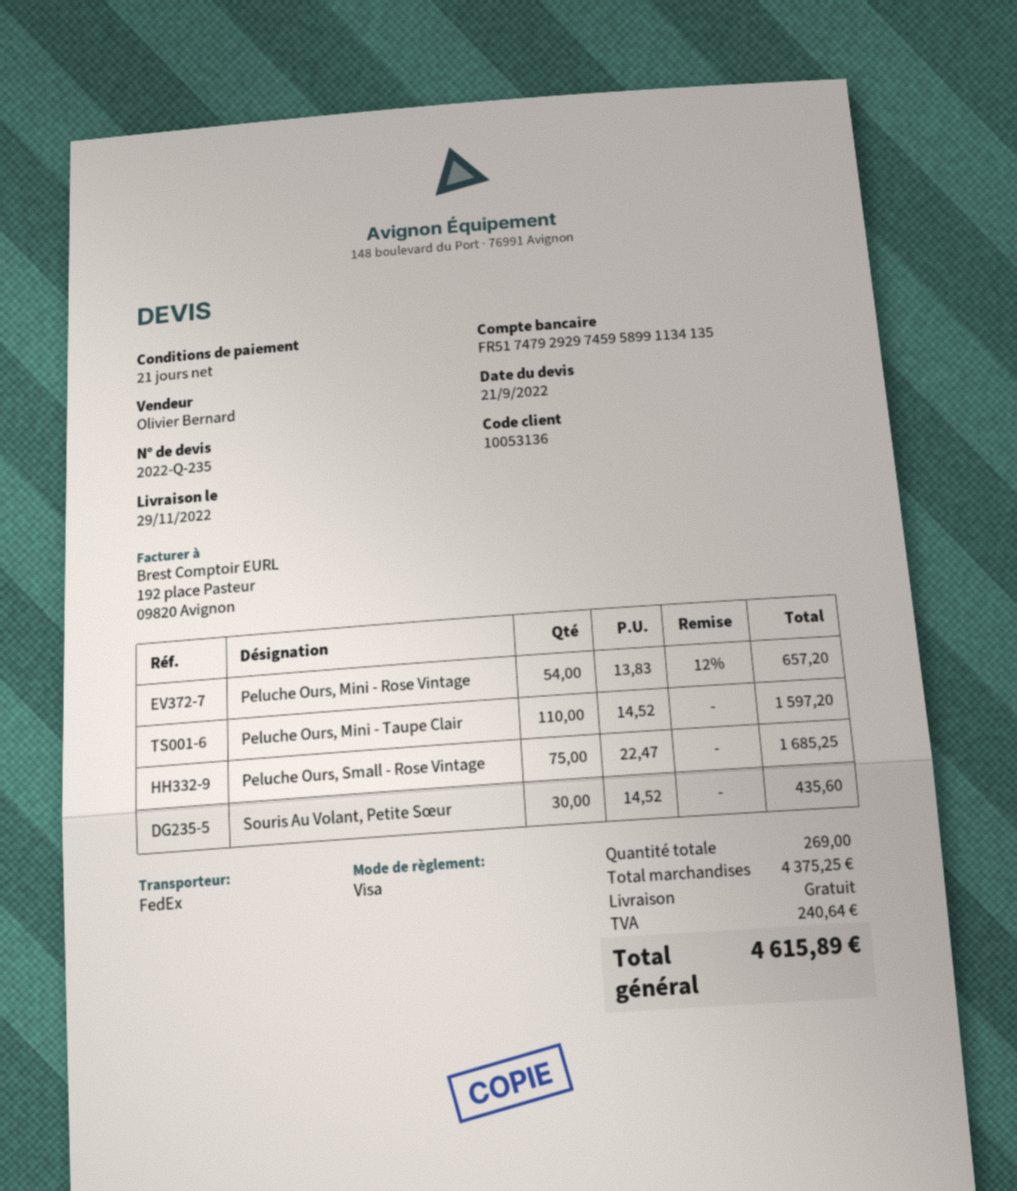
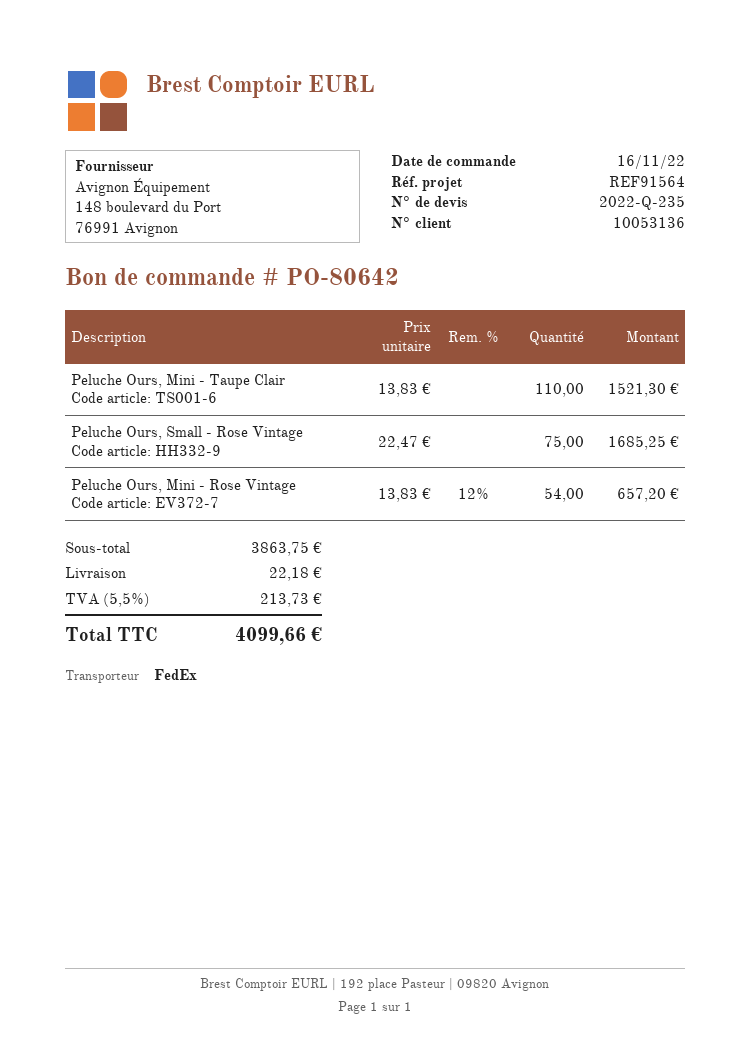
Peluche Ours, Mini - Taupe Clair: 110 x 14.52 = 1597.20 -> 110 x 13.83 = 1521.30
Souris Au Volant, Petite Sœur: 30 x 14.52 = 435.60 -> none
subtotal: 4375.25 -> 3863.75
shipping: 0.00 -> 22.18
tax: 240.64 -> 213.73
total: 4615.89 -> 4099.66

